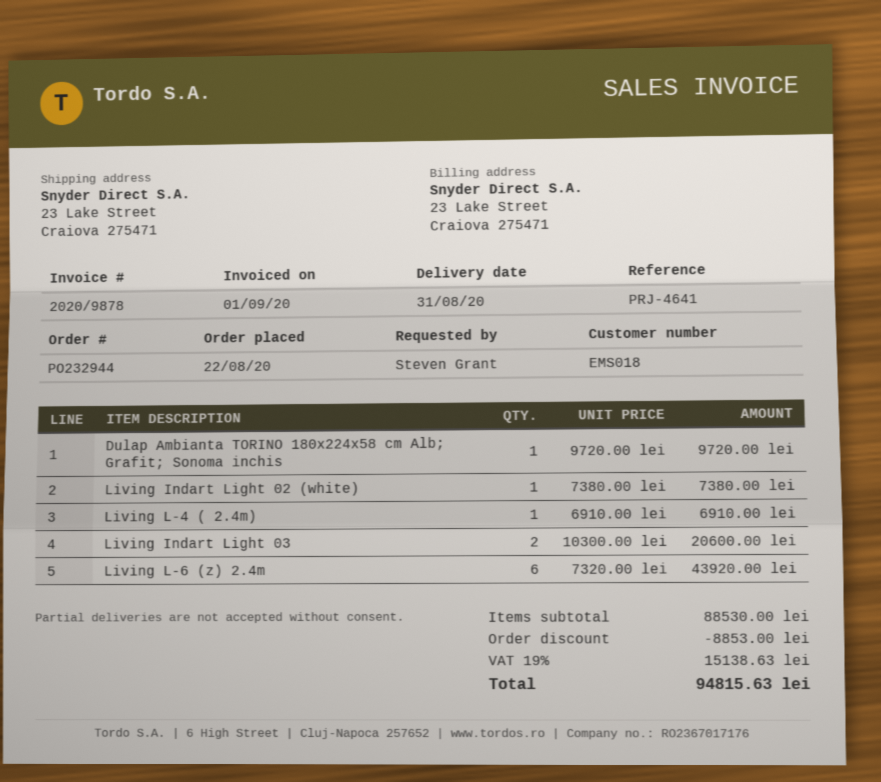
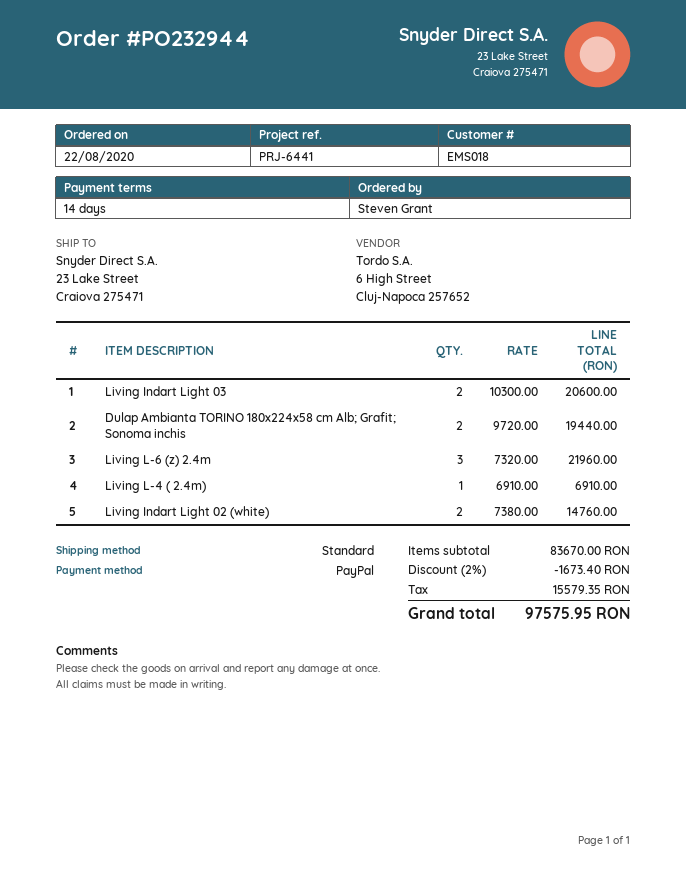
reference: PRJ-4641 -> PRJ-6441
Dulap Ambianta TORINO 180x224x58 cm Alb; Grafit; Sonoma inchis: 1 x 9720.00 = 9720.00 -> 2 x 9720.00 = 19440.00
Living Indart Light 02 (white): 1 x 7380.00 = 7380.00 -> 2 x 7380.00 = 14760.00
Living L-6 (z) 2.4m: 6 x 7320.00 = 43920.00 -> 3 x 7320.00 = 21960.00
subtotal: 88530.00 -> 83670.00
discount: 8853.00 -> 1673.40
tax: 15138.63 -> 15579.35
total: 94815.63 -> 97575.95

